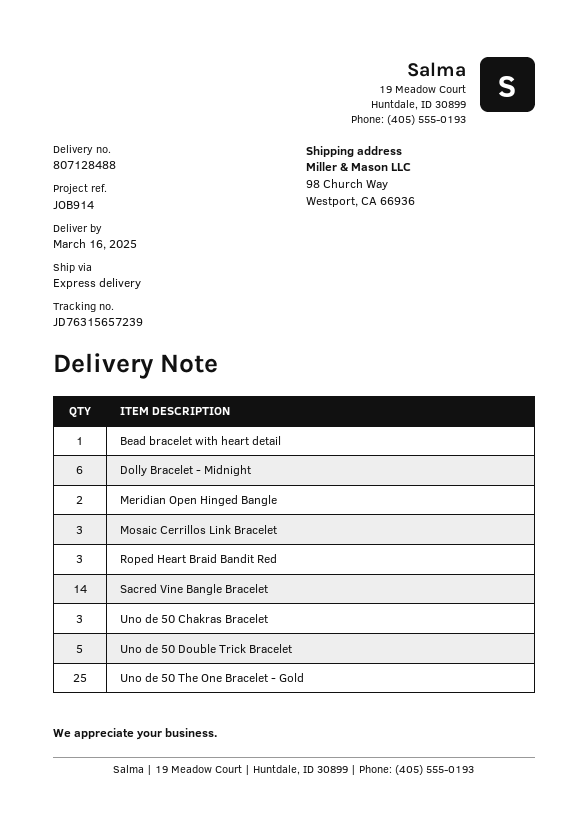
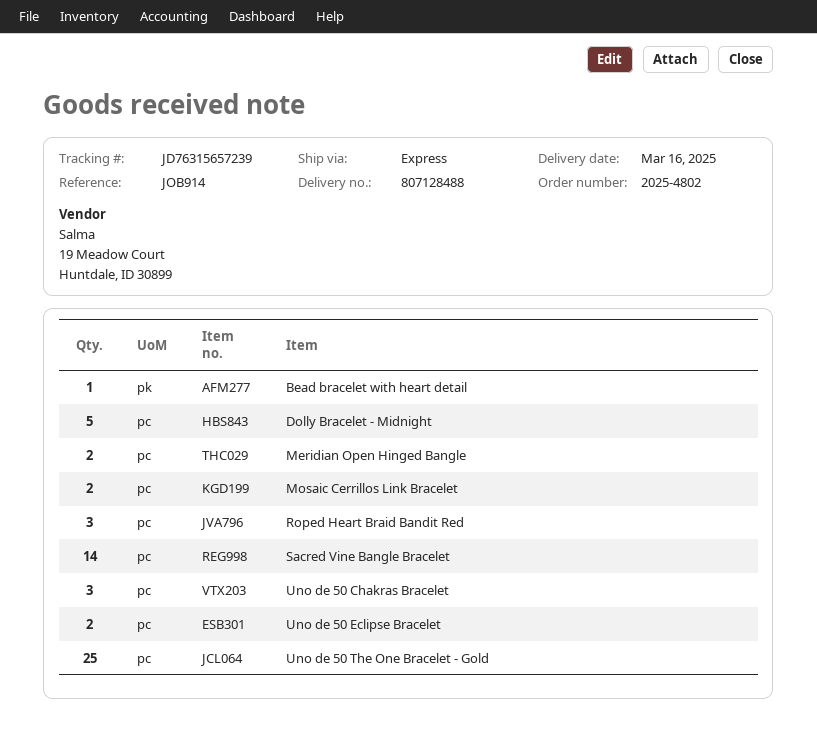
Dolly Bracelet - Midnight: 6 -> 5
Mosaic Cerrillos Link Bracelet: 3 -> 2
Uno de 50 Double Trick Bracelet: 5 -> none
Uno de 50 Eclipse Bracelet: none -> 2

